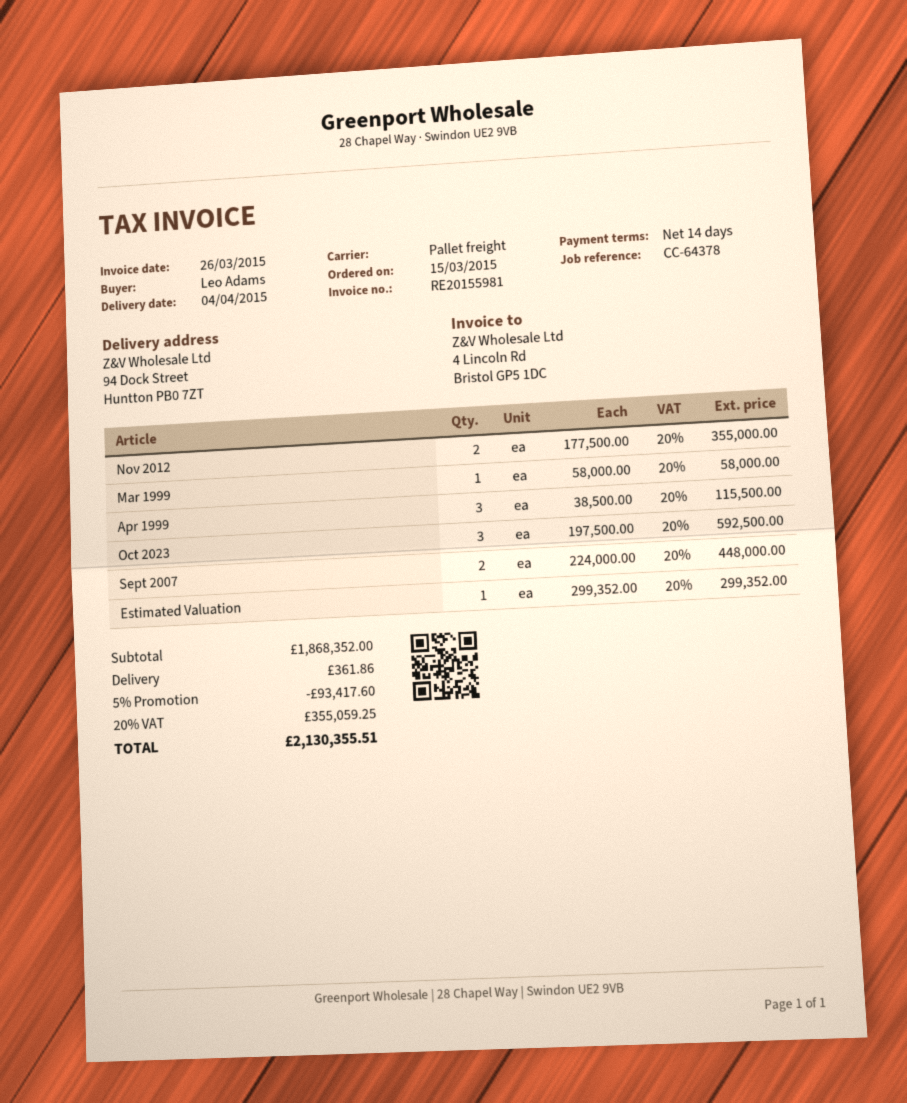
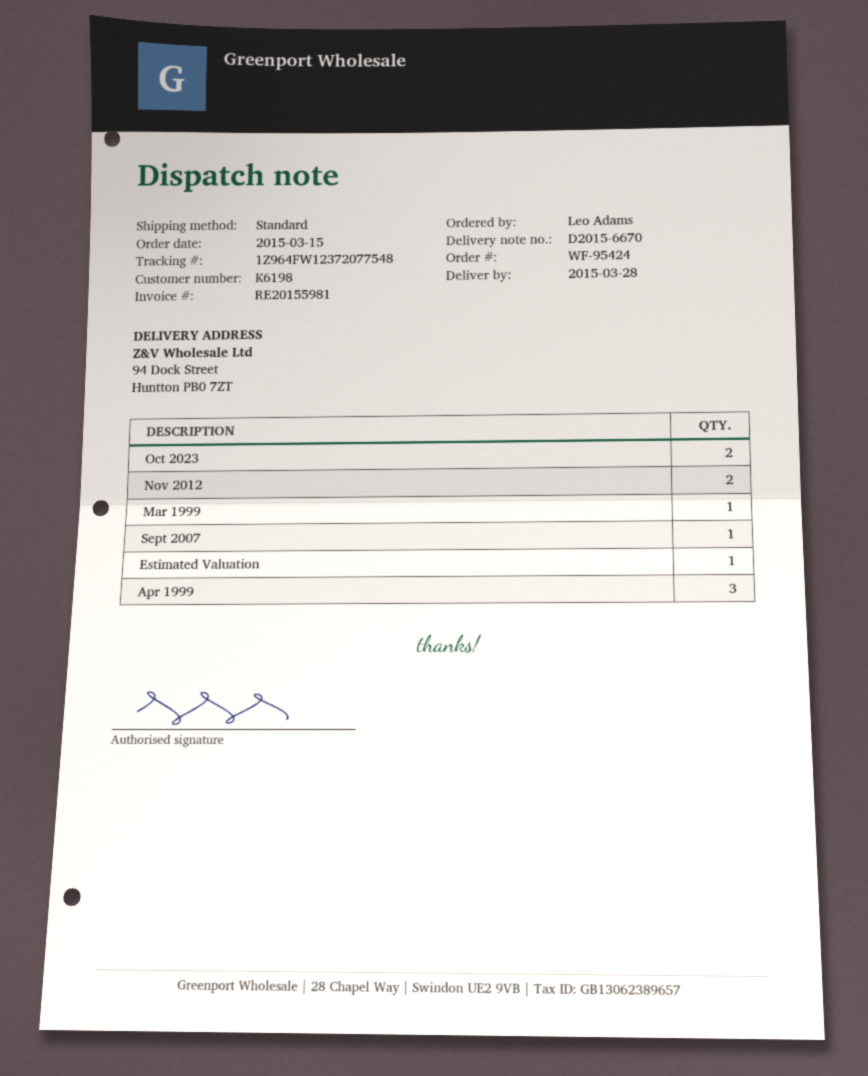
delivery date: 2015-04-04 -> 2015-03-28
shipping method: pallet freight -> standard
Oct 2023: 3 -> 2
Sept 2007: 2 -> 1

